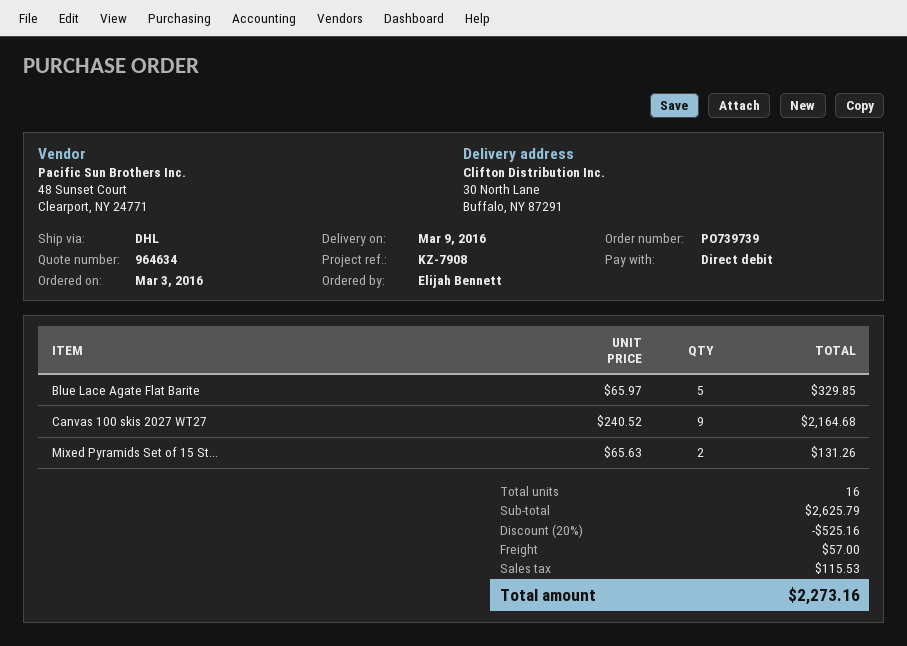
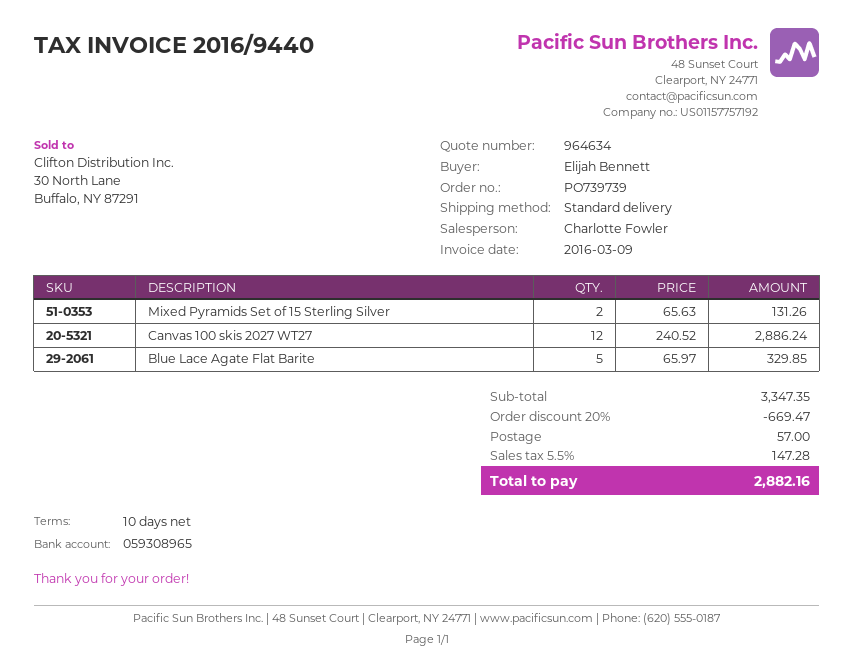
shipping method: DHL -> standard
Canvas 100 skis 2027 WT27: 9 x 240.52 = 2164.68 -> 12 x 240.52 = 2886.24
subtotal: 2625.79 -> 3347.35
discount: 20% = 525.16 -> 20% = 669.47
tax: 115.53 -> 147.28
total: 2273.16 -> 2882.16

